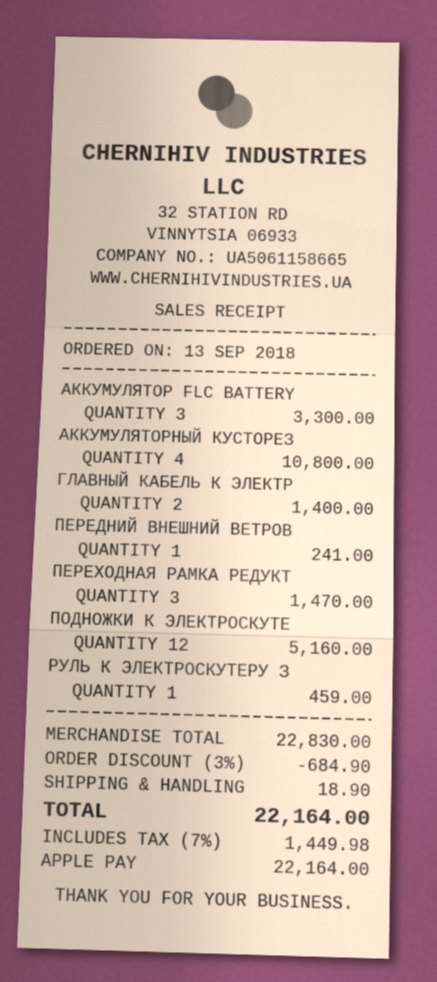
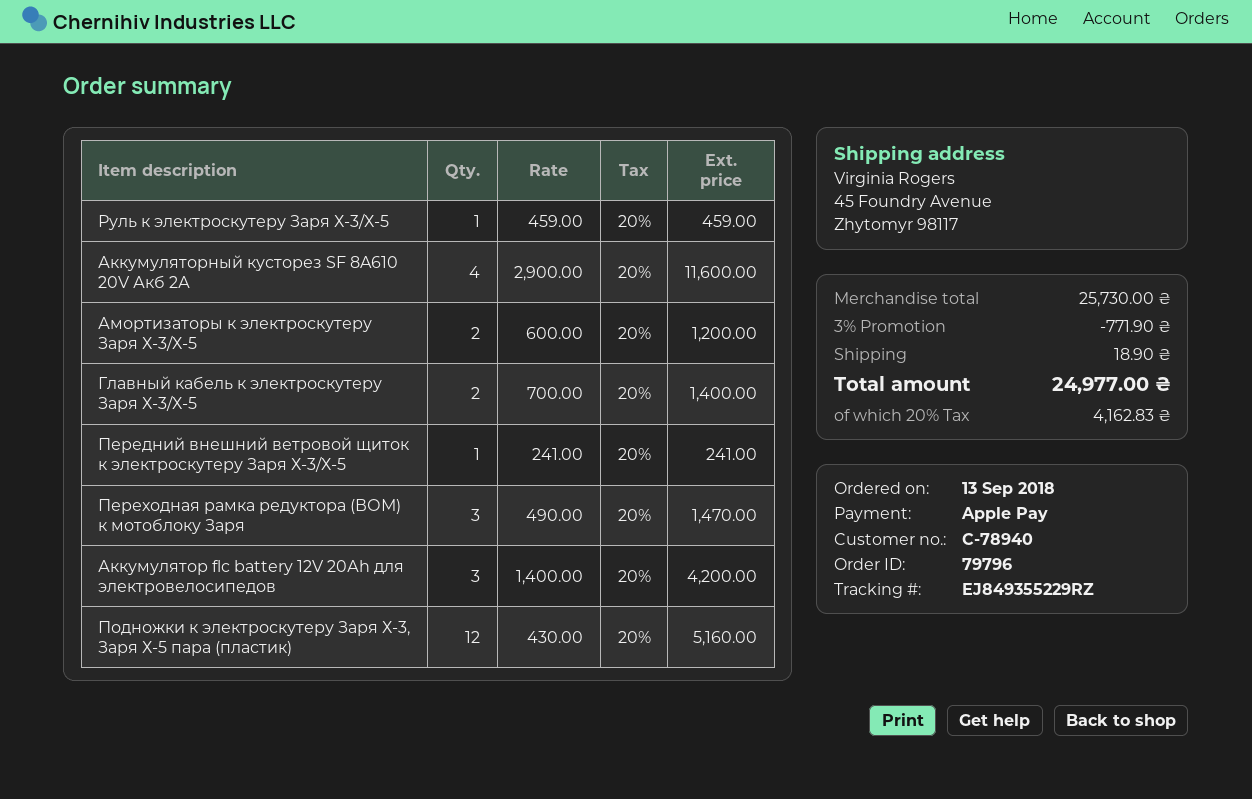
АККУМУЛЯТОР FLC BATTERY: 3 for 3300.00 -> 3 for 4200.00
АККУМУЛЯТОРНЫЙ КУСТОРЕЗ: 4 for 10800.00 -> 4 for 11600.00
Амортизаторы к электроскутеру Заря Х-3/Х-5: none -> 2 for 1200.00
subtotal: 22830.00 -> 25730.00
discount: 3% = 684.90 -> 3% = 771.90
tax: 7% = 1449.98 -> 20% = 4162.83
total: 22164.00 -> 24977.00

